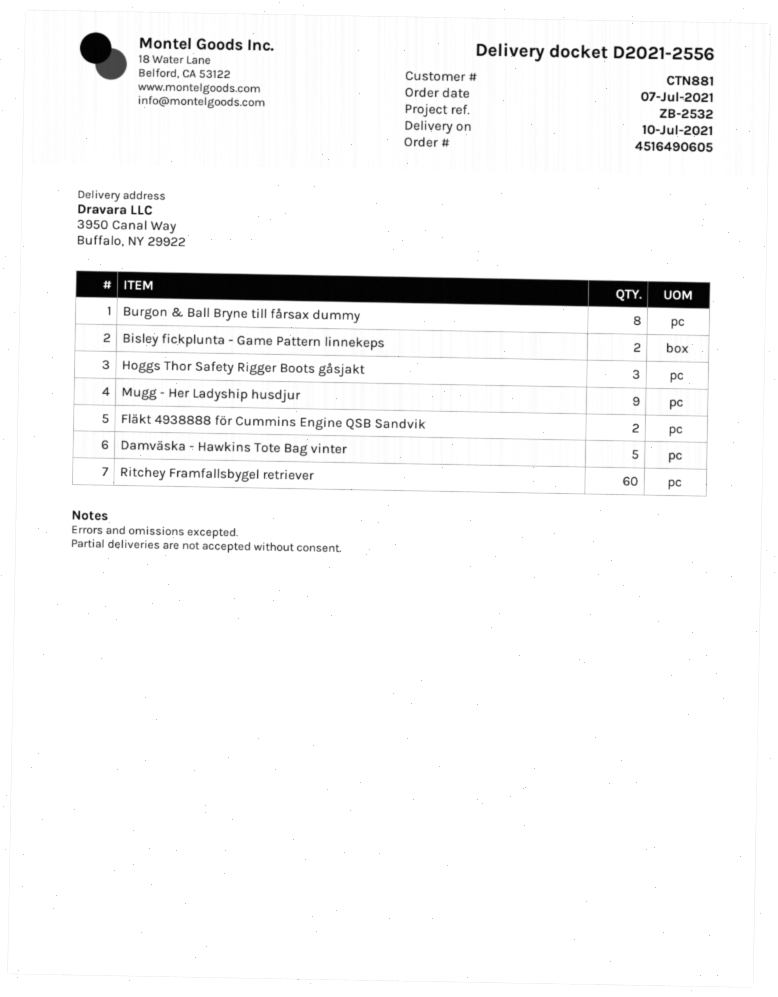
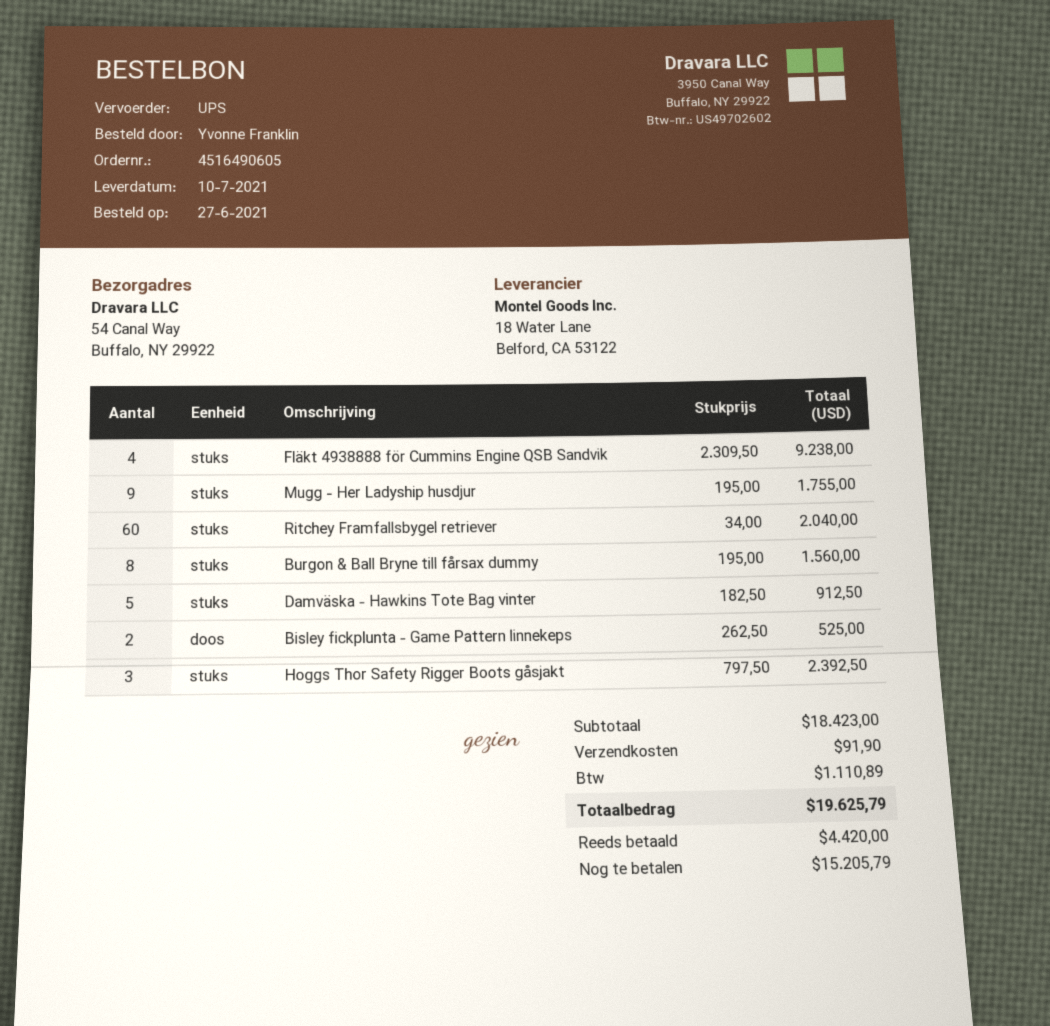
order date: 2021-07-07 -> 2021-06-27
ship to: 3950 Canal Way, Buffalo, NY 29922 -> 54 Canal Way, Buffalo, NY 29922
Fläkt 4938888 för Cummins Engine QSB Sandvik: 2 -> 4

